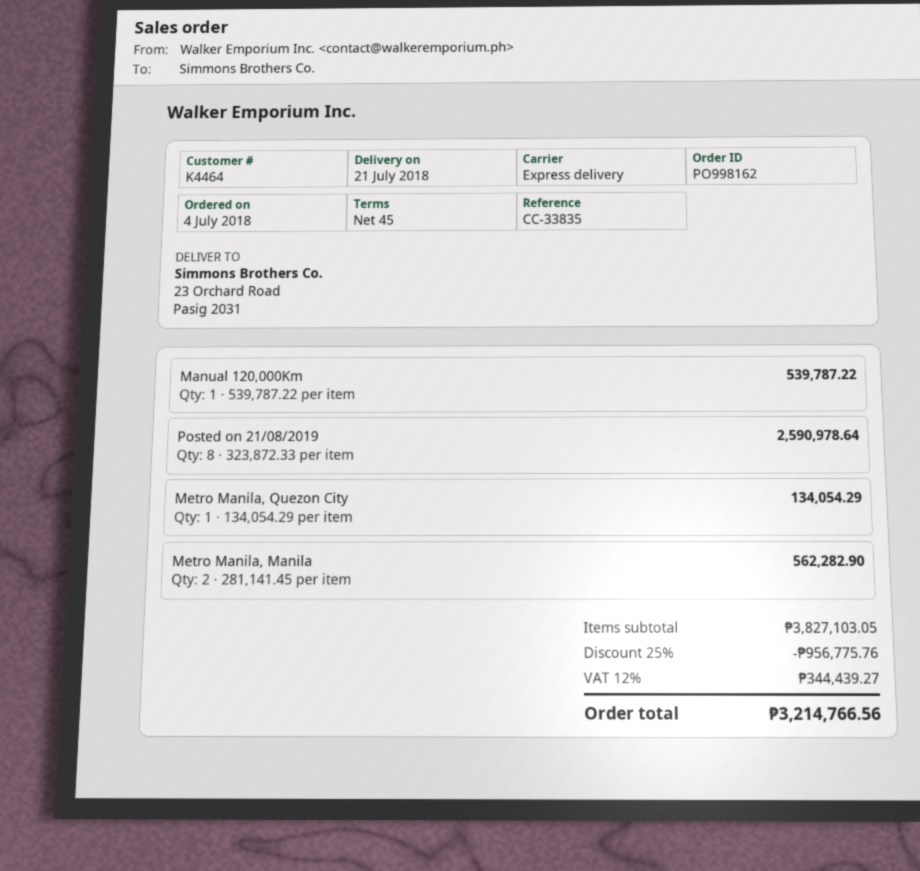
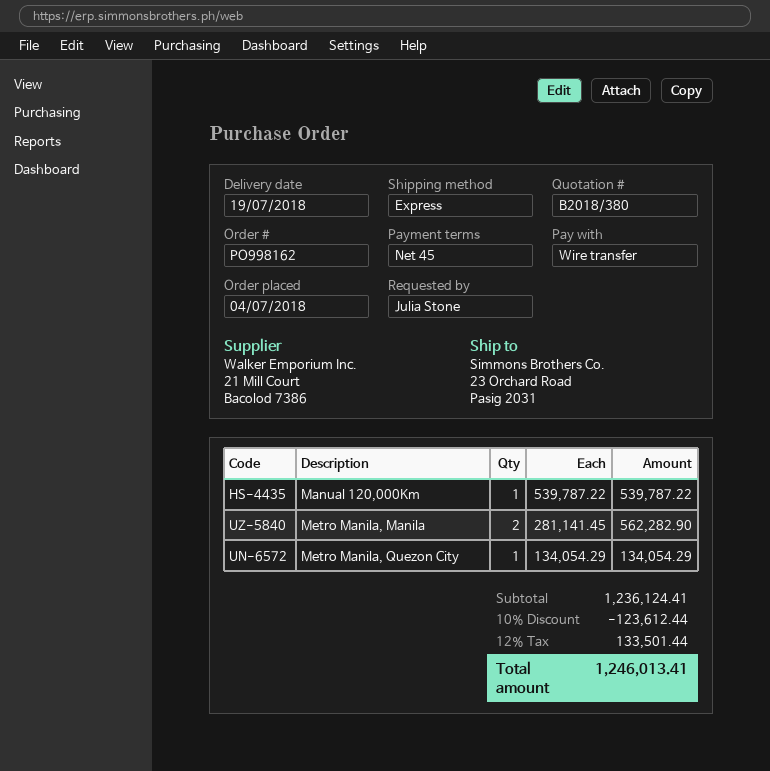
delivery date: 2018-07-21 -> 2018-07-19
Posted on 21/08/2019: 8 x 323872.33 = 2590978.64 -> none
subtotal: 3827103.05 -> 1236124.41
discount: 25% = 956775.76 -> 10% = 123612.44
tax: 12% = 344439.27 -> 12% = 133501.44
total: 3214766.56 -> 1246013.41

